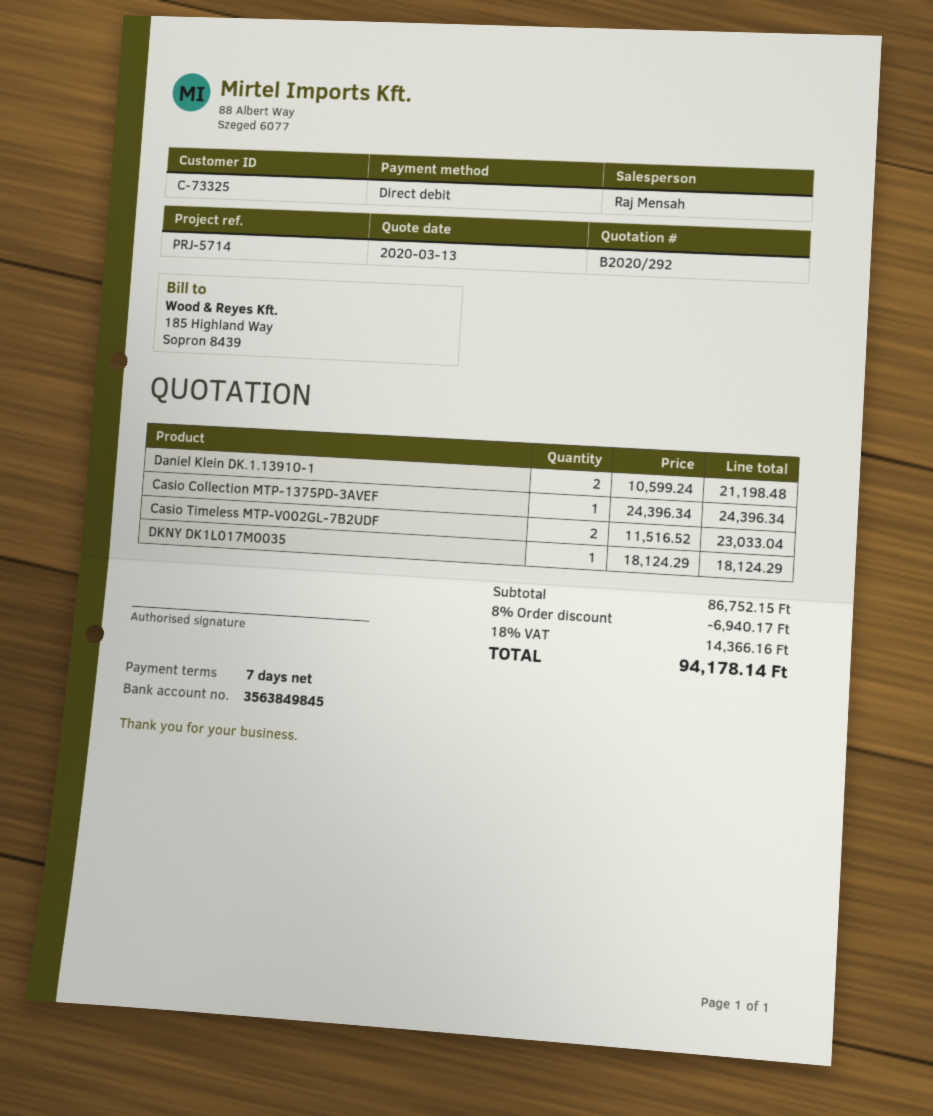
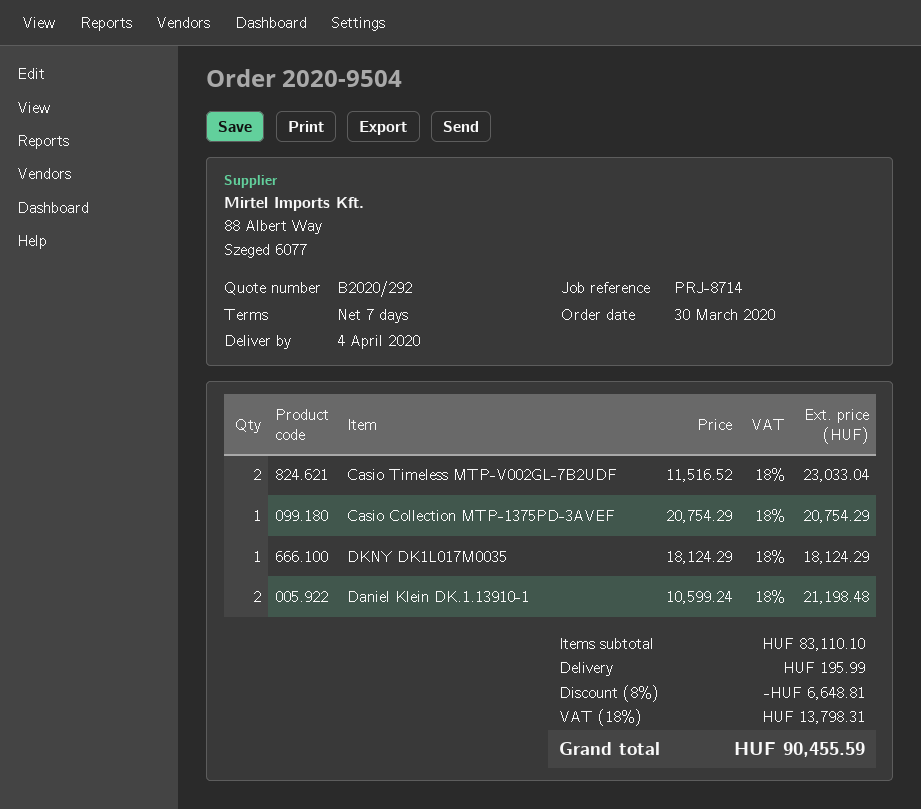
reference: PRJ-5714 -> PRJ-8714
Casio Collection MTP-1375PD-3AVEF: 1 x 24396.34 = 24396.34 -> 1 x 20754.29 = 20754.29
subtotal: 86752.15 -> 83110.10
discount: 8% = 6940.17 -> 8% = 6648.81
shipping: none -> 195.99
tax: 18% = 14366.16 -> 18% = 13798.31
total: 94178.14 -> 90455.59

